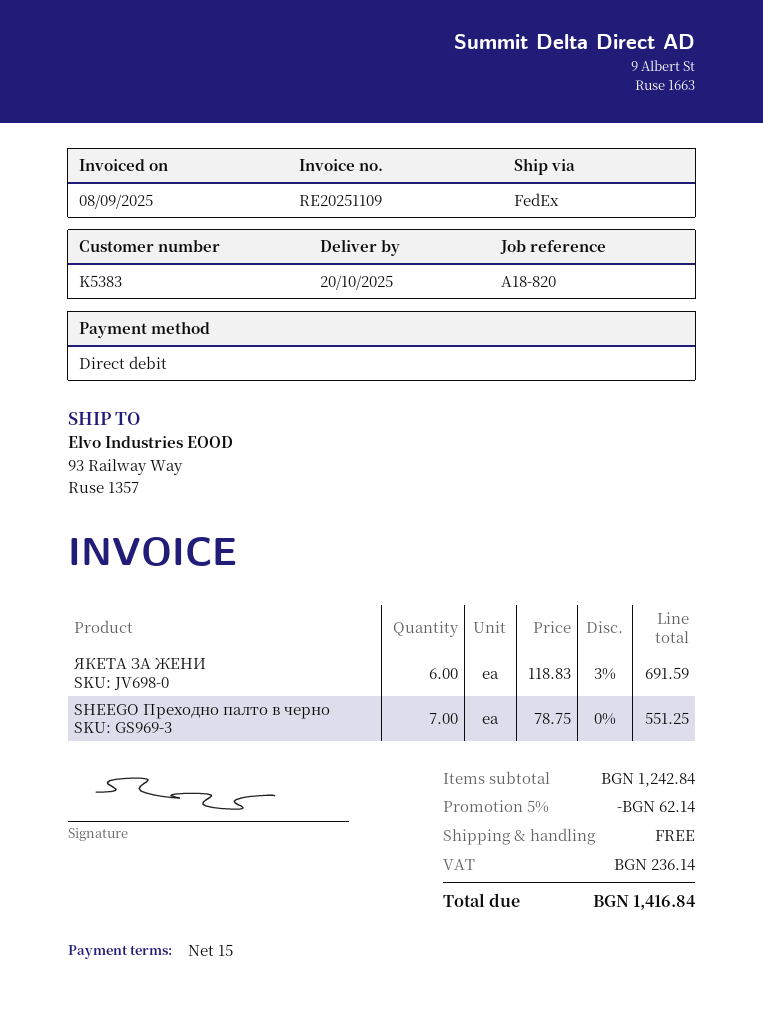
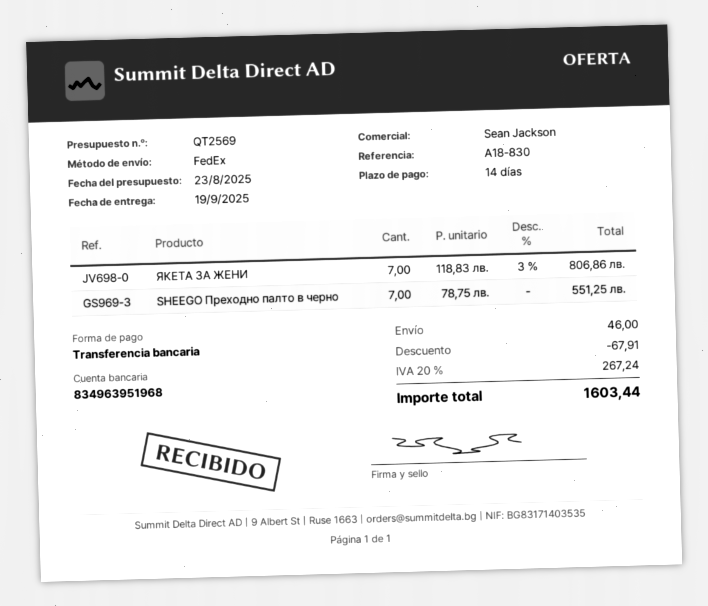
delivery date: 2025-10-20 -> 2025-09-19
payment terms: 15 days -> 14 days
reference: A18-820 -> A18-830
payment method: direct debit -> bank transfer
ЯКЕТА ЗА ЖЕНИ: 6 x 118.83 - 3% = 691.59 -> 7 x 118.83 - 3% = 806.86
discount: 62.14 -> 67.91
shipping: 0.00 -> 46.00
tax: 236.14 -> 267.24
total: 1416.84 -> 1603.44

